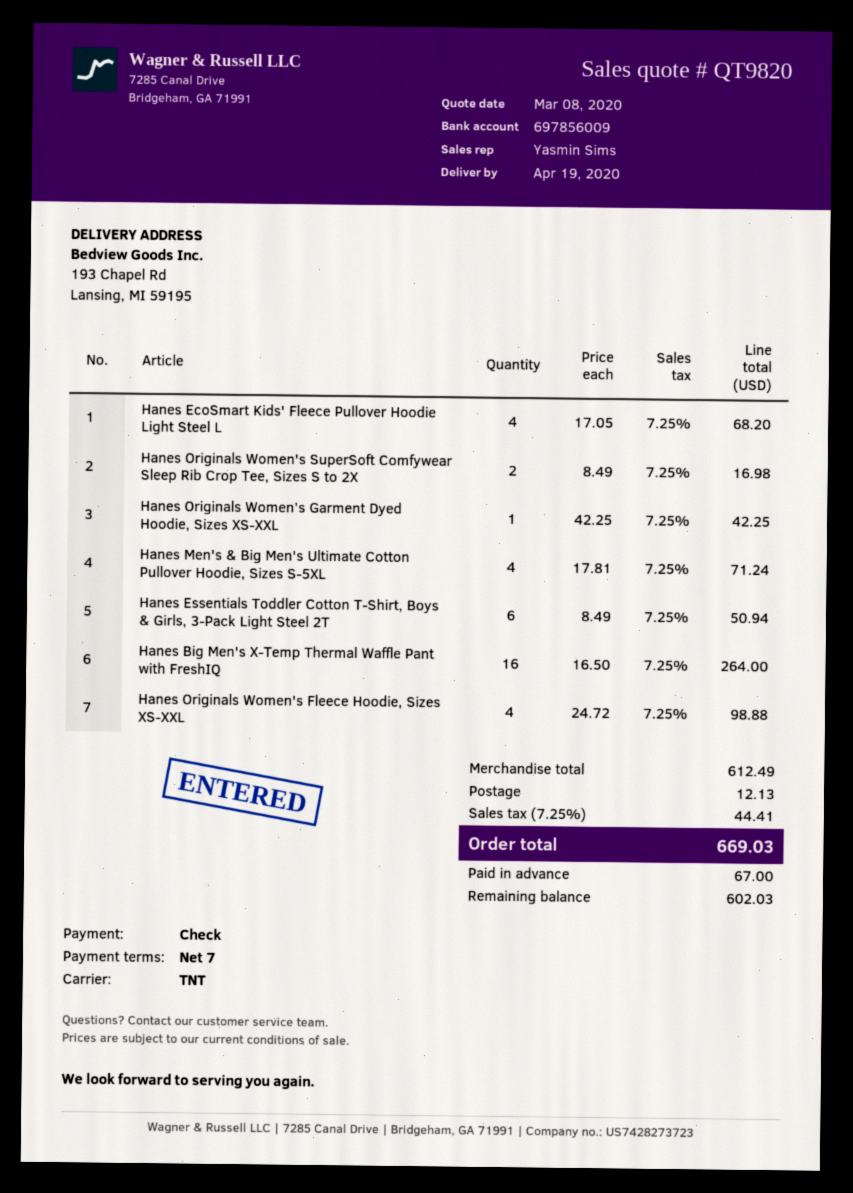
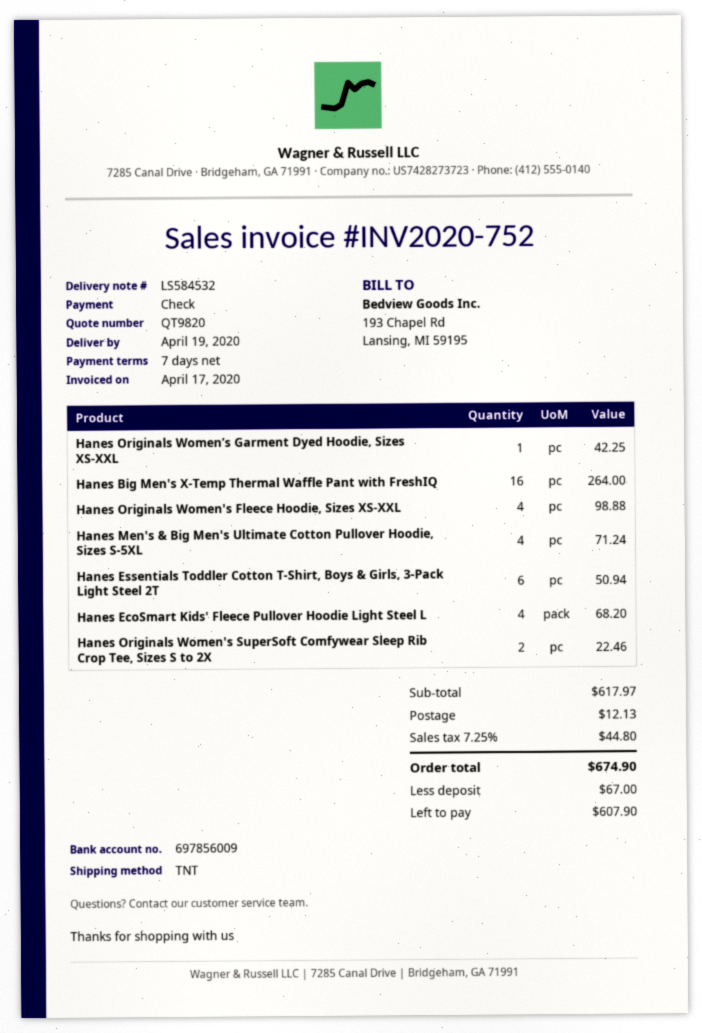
Hanes Originals Women's SuperSoft Comfywear Sleep Rib Crop Tee, Sizes S to 2X: 2 for 16.98 -> 2 for 22.46
subtotal: 612.49 -> 617.97
tax: 7.25% = 44.41 -> 7.25% = 44.80
total: 669.03 -> 674.90
balance: 602.03 -> 607.90

